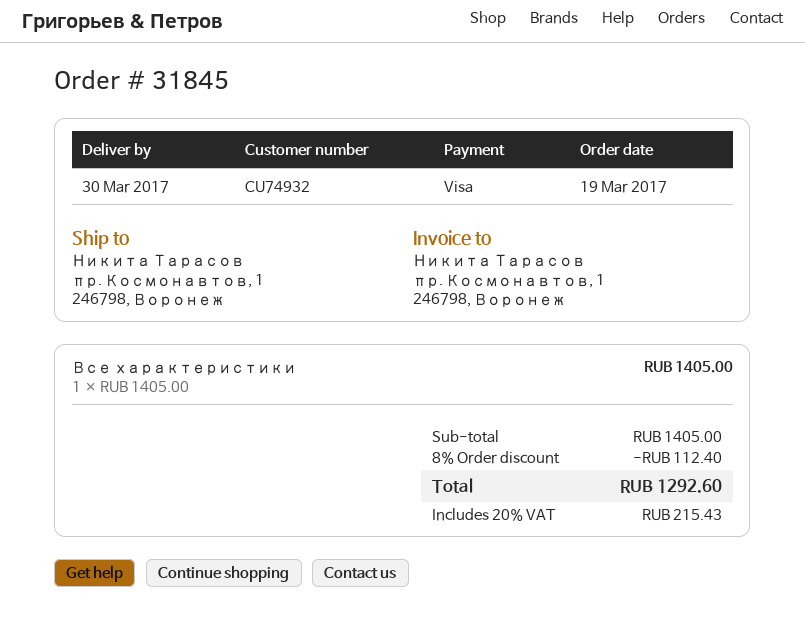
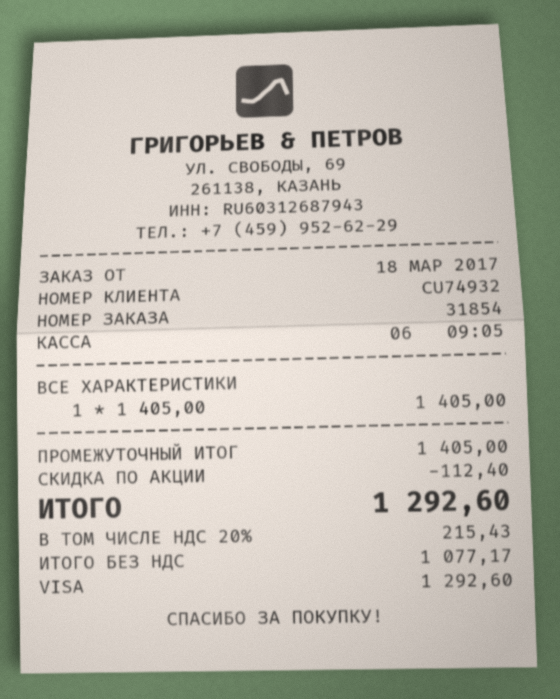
order number: 31845 -> 31854
order date: 2017-03-19 -> 2017-03-18

